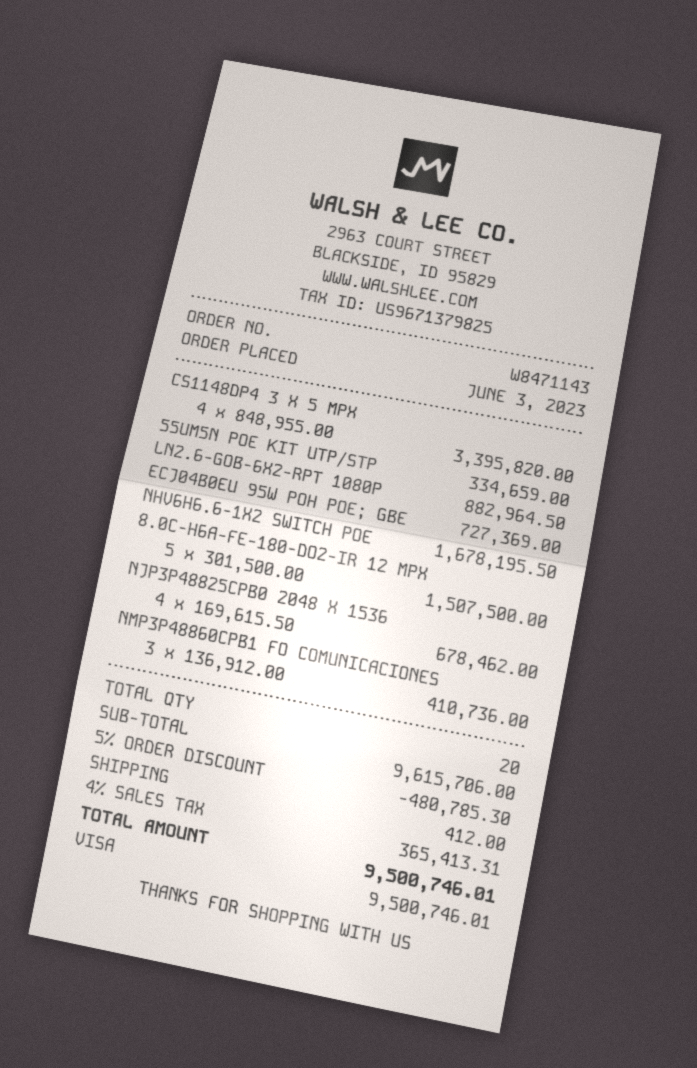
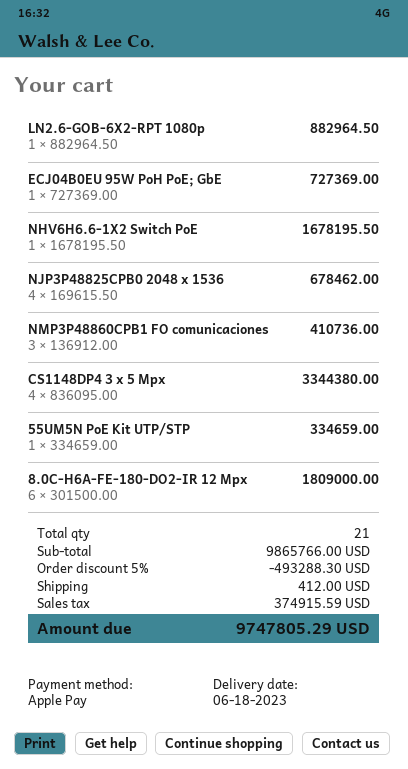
payment method: Visa -> Apple Pay
CS1148DP4 3 X 5 MPX: 4 x 848955.00 = 3395820.00 -> 4 x 836095.00 = 3344380.00
8.0C-H6A-FE-180-DO2-IR 12 MPX: 5 x 301500.00 = 1507500.00 -> 6 x 301500.00 = 1809000.00
total quantity: 20 -> 21
subtotal: 9615706.00 -> 9865766.00
discount: 5% = 480785.30 -> 5% = 493288.30
tax: 365413.31 -> 374915.59
total: 9500746.01 -> 9747805.29

